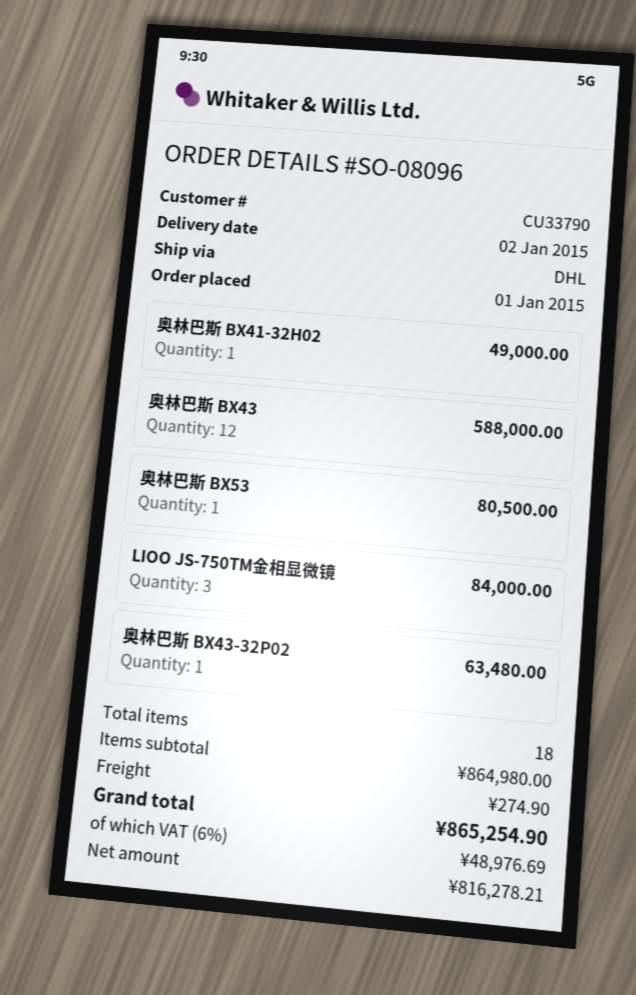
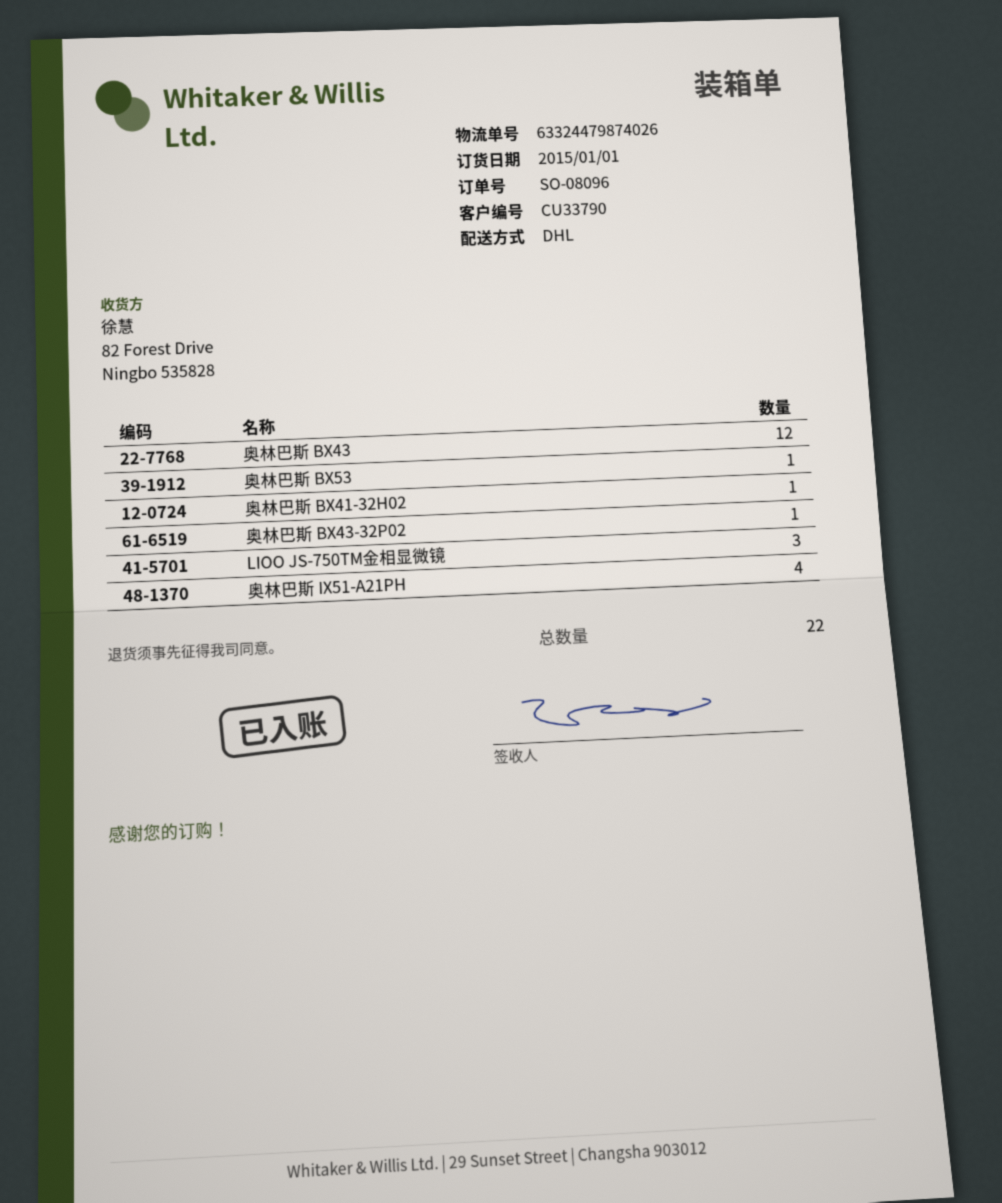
奥林巴斯 IX51-A21PH: none -> 4
total quantity: 18 -> 22

